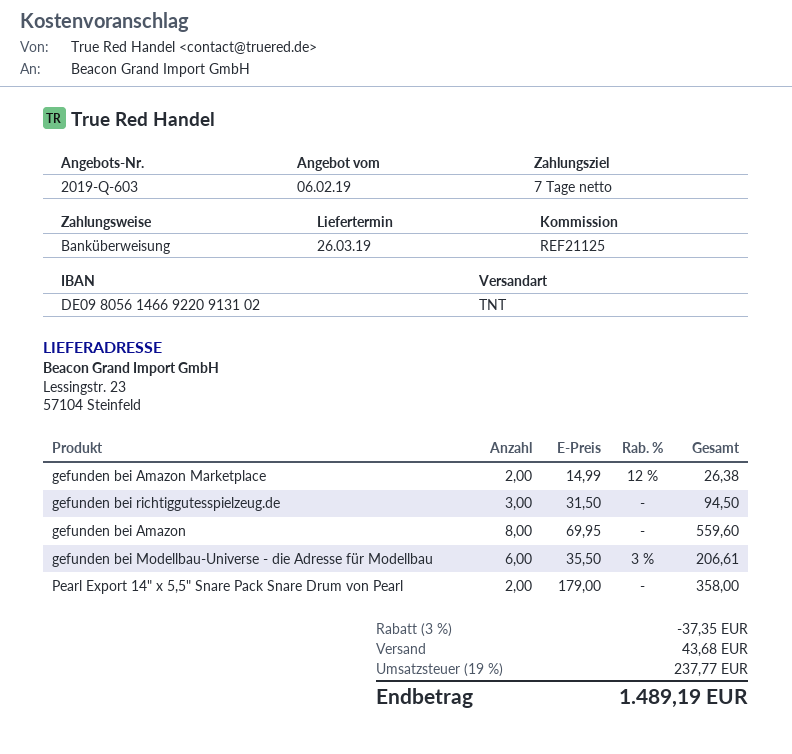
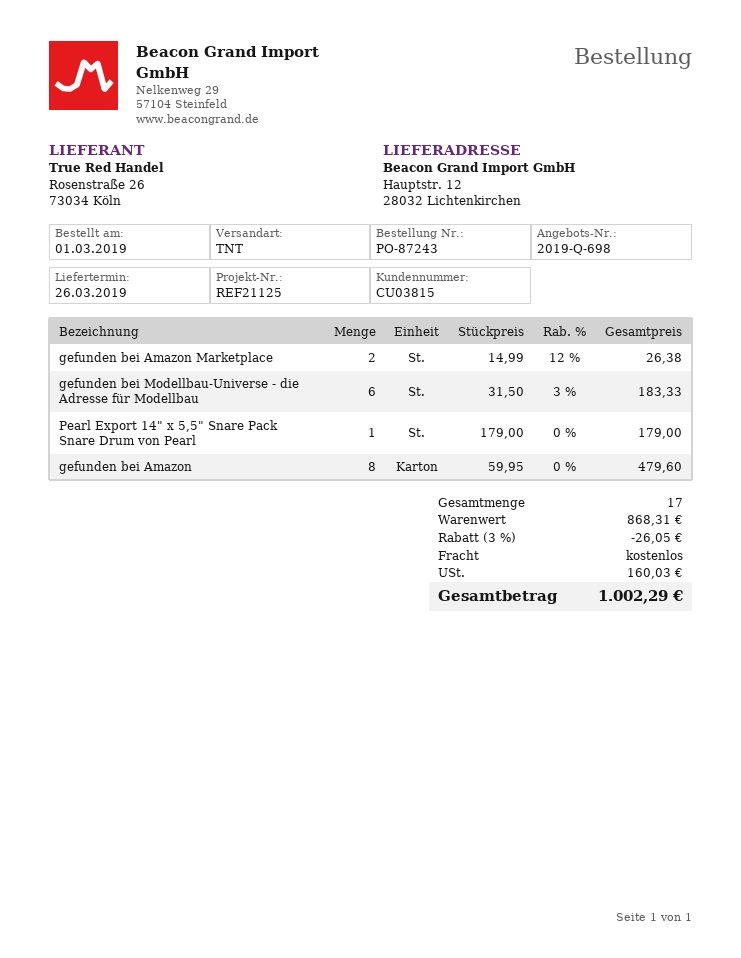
quote number: 2019-Q-603 -> 2019-Q-698
ship to: Lessingstr. 23, 57104 Steinfeld -> Hauptstr. 12, 28032 Lichtenkirchen
gefunden bei richtiggutesspielzeug.de: 3 x 31.50 = 94.50 -> none
gefunden bei Amazon: 8 x 69.95 = 559.60 -> 8 x 59.95 = 479.60
gefunden bei Modellbau-Universe - die Adresse für Modellbau: 6 x 35.50 - 3% = 206.61 -> 6 x 31.50 - 3% = 183.33
Pearl Export 14" x 5,5" Snare Pack Snare Drum von Pearl: 2 x 179.00 = 358.00 -> 1 x 179.00 = 179.00
discount: 3% = 37.35 -> 3% = 26.05
shipping: 43.68 -> 0.00
tax: 237.77 -> 160.03
total: 1489.19 -> 1002.29

